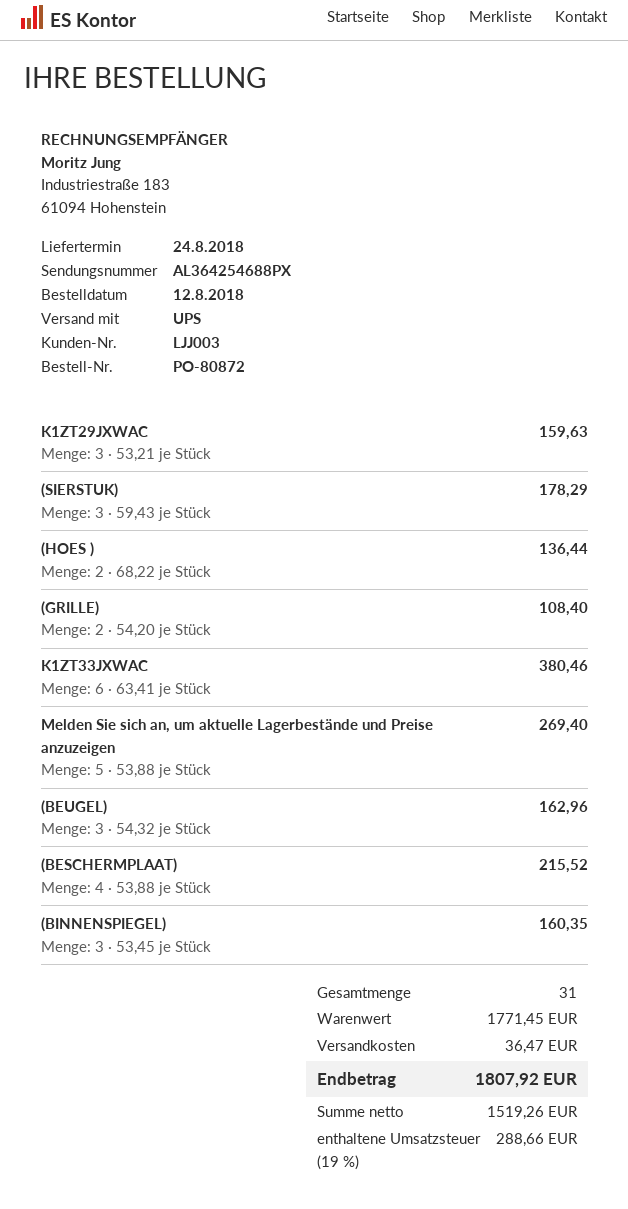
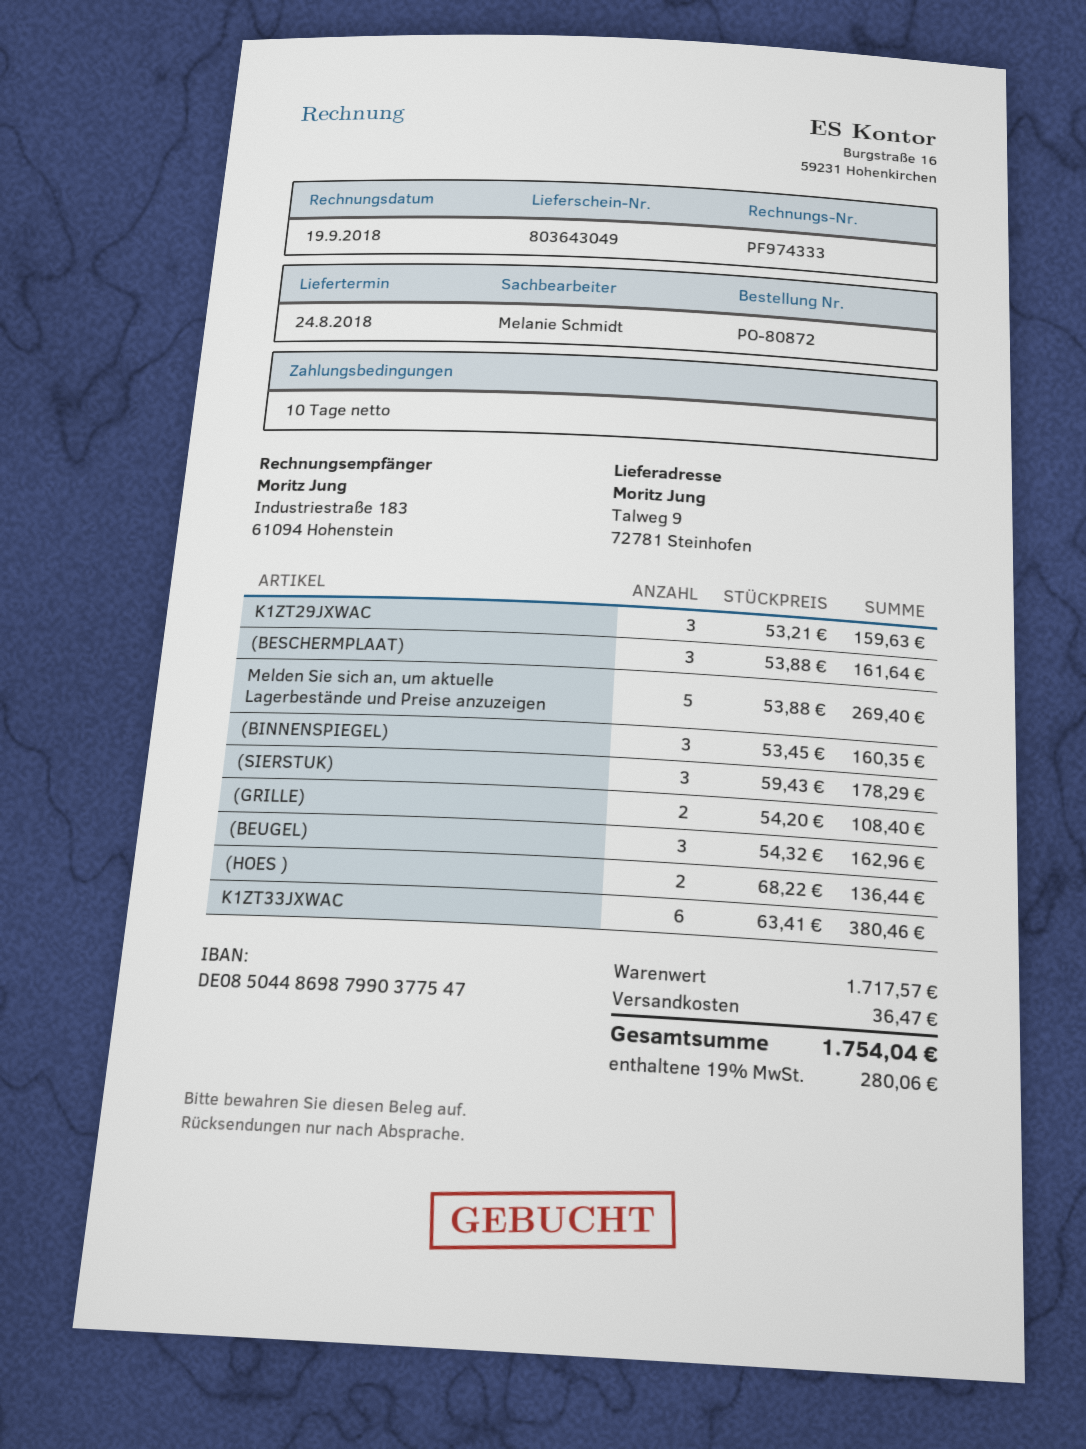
(BESCHERMPLAAT): 4 x 53.88 = 215.52 -> 3 x 53.88 = 161.64
subtotal: 1771.45 -> 1717.57
tax: 19% = 288.66 -> 19% = 280.06
total: 1807.92 -> 1754.04

